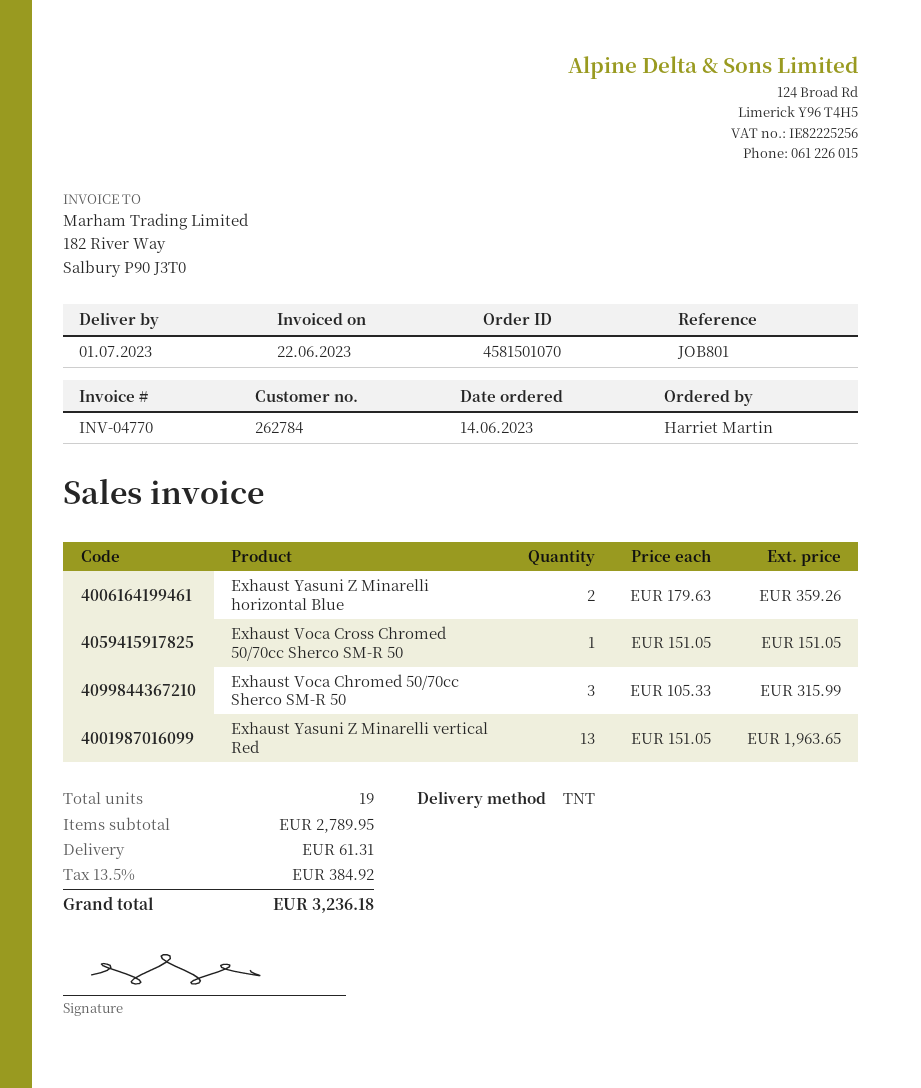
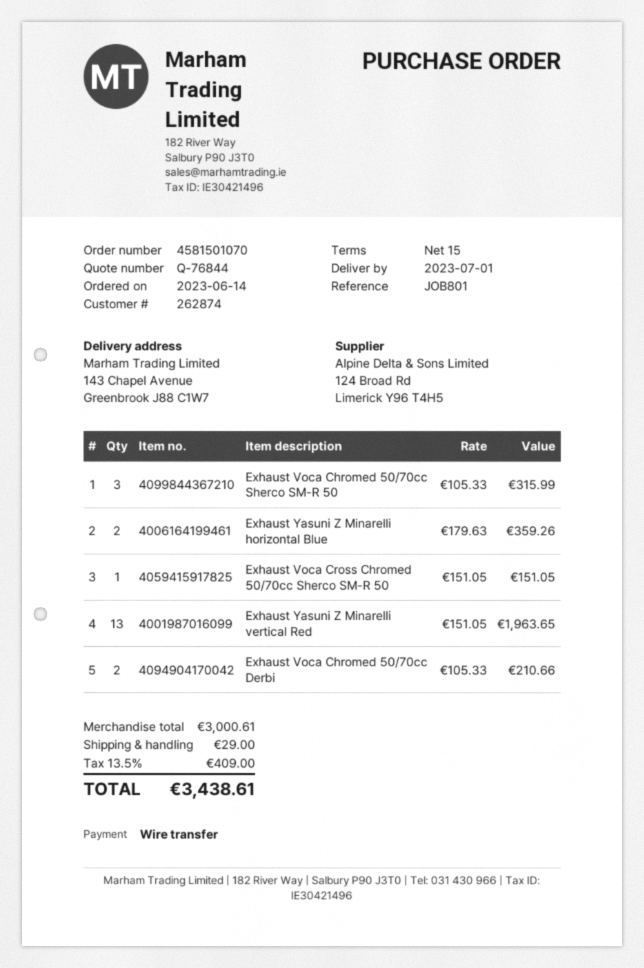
customer number: 262784 -> 262874
Exhaust Voca Chromed 50/70cc Derbi: none -> 2 x 105.33 = 210.66
subtotal: 2789.95 -> 3000.61
shipping: 61.31 -> 29.00
tax: 13.5% = 384.92 -> 13.5% = 409.00
total: 3236.18 -> 3438.61

